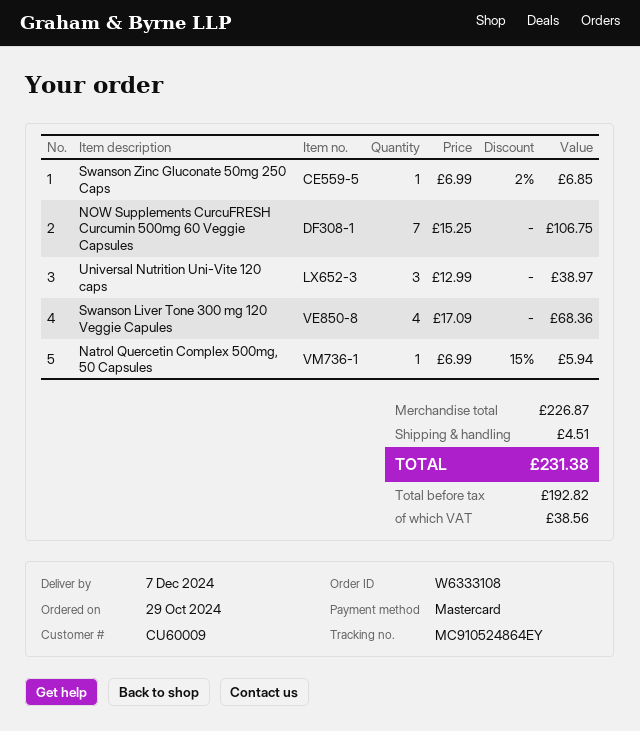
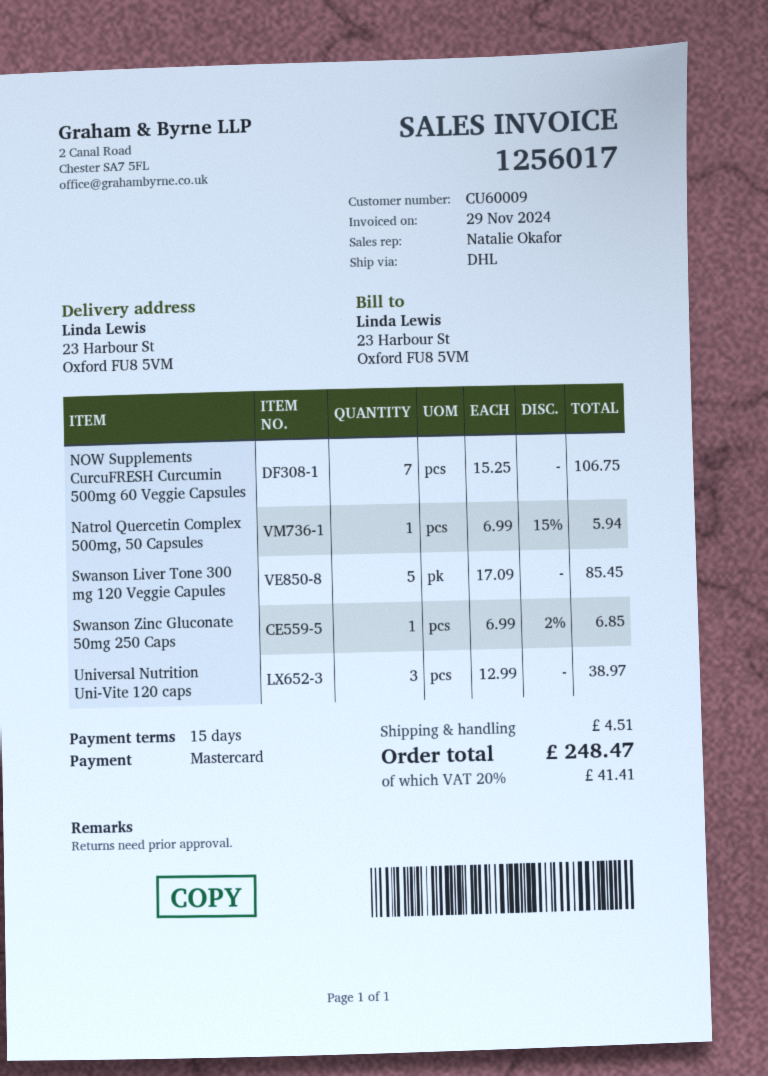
Swanson Liver Tone 300 mg 120 Veggie Capules: 4 x 17.09 = 68.36 -> 5 x 17.09 = 85.45
tax: 38.56 -> 41.41
total: 231.38 -> 248.47

